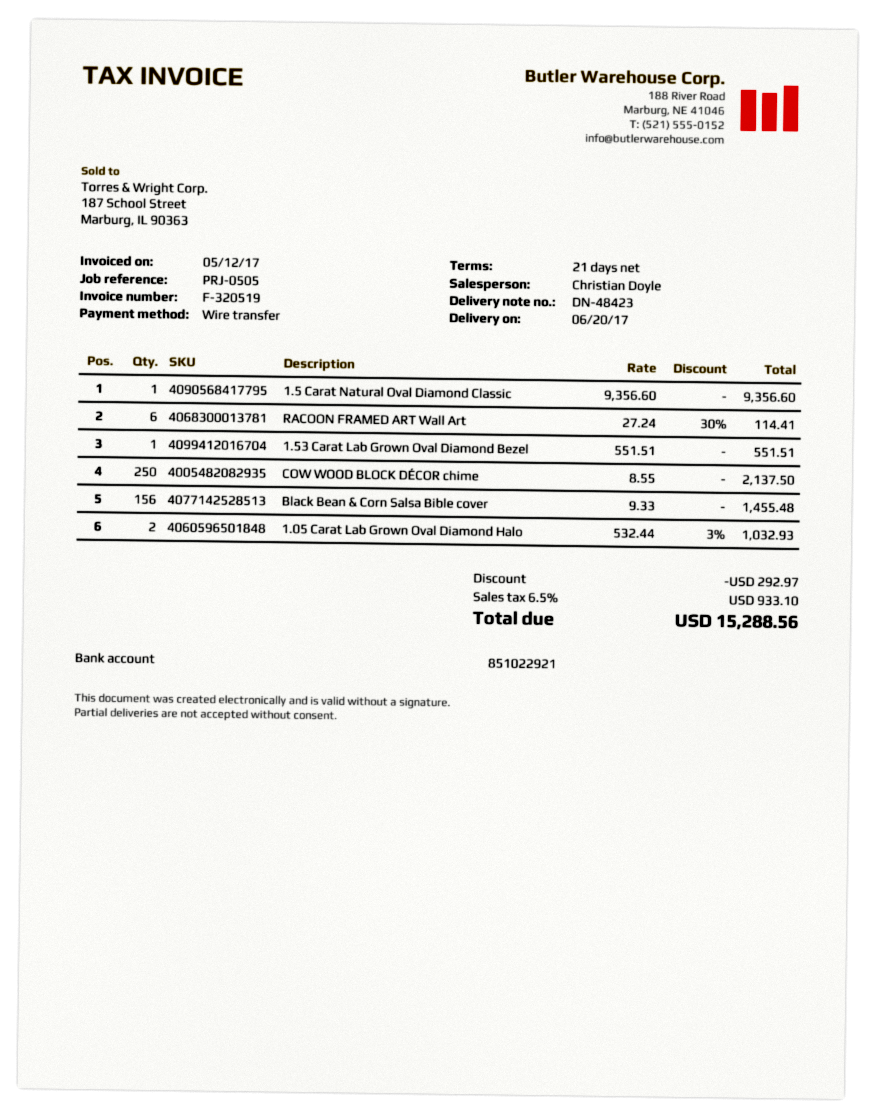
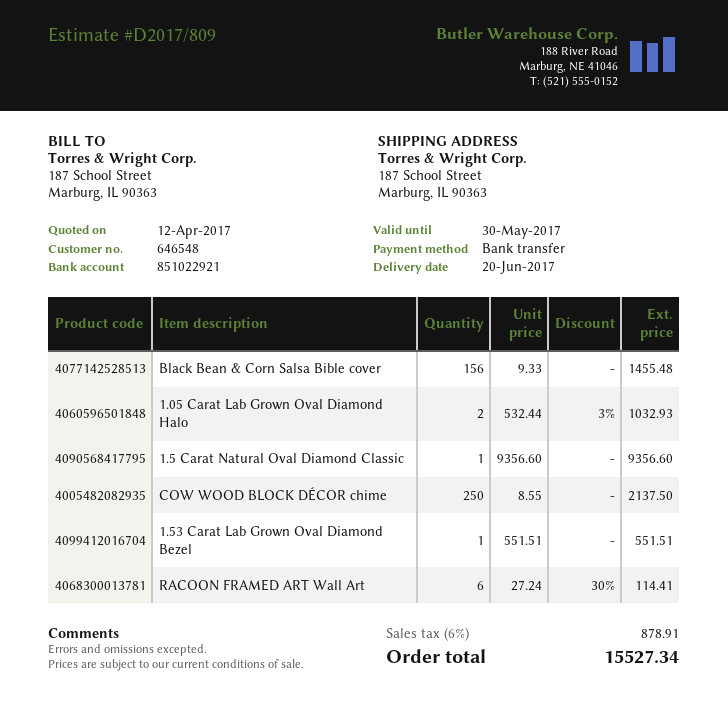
discount: 292.97 -> none
tax: 6.5% = 933.10 -> 6% = 878.91
total: 15288.56 -> 15527.34

